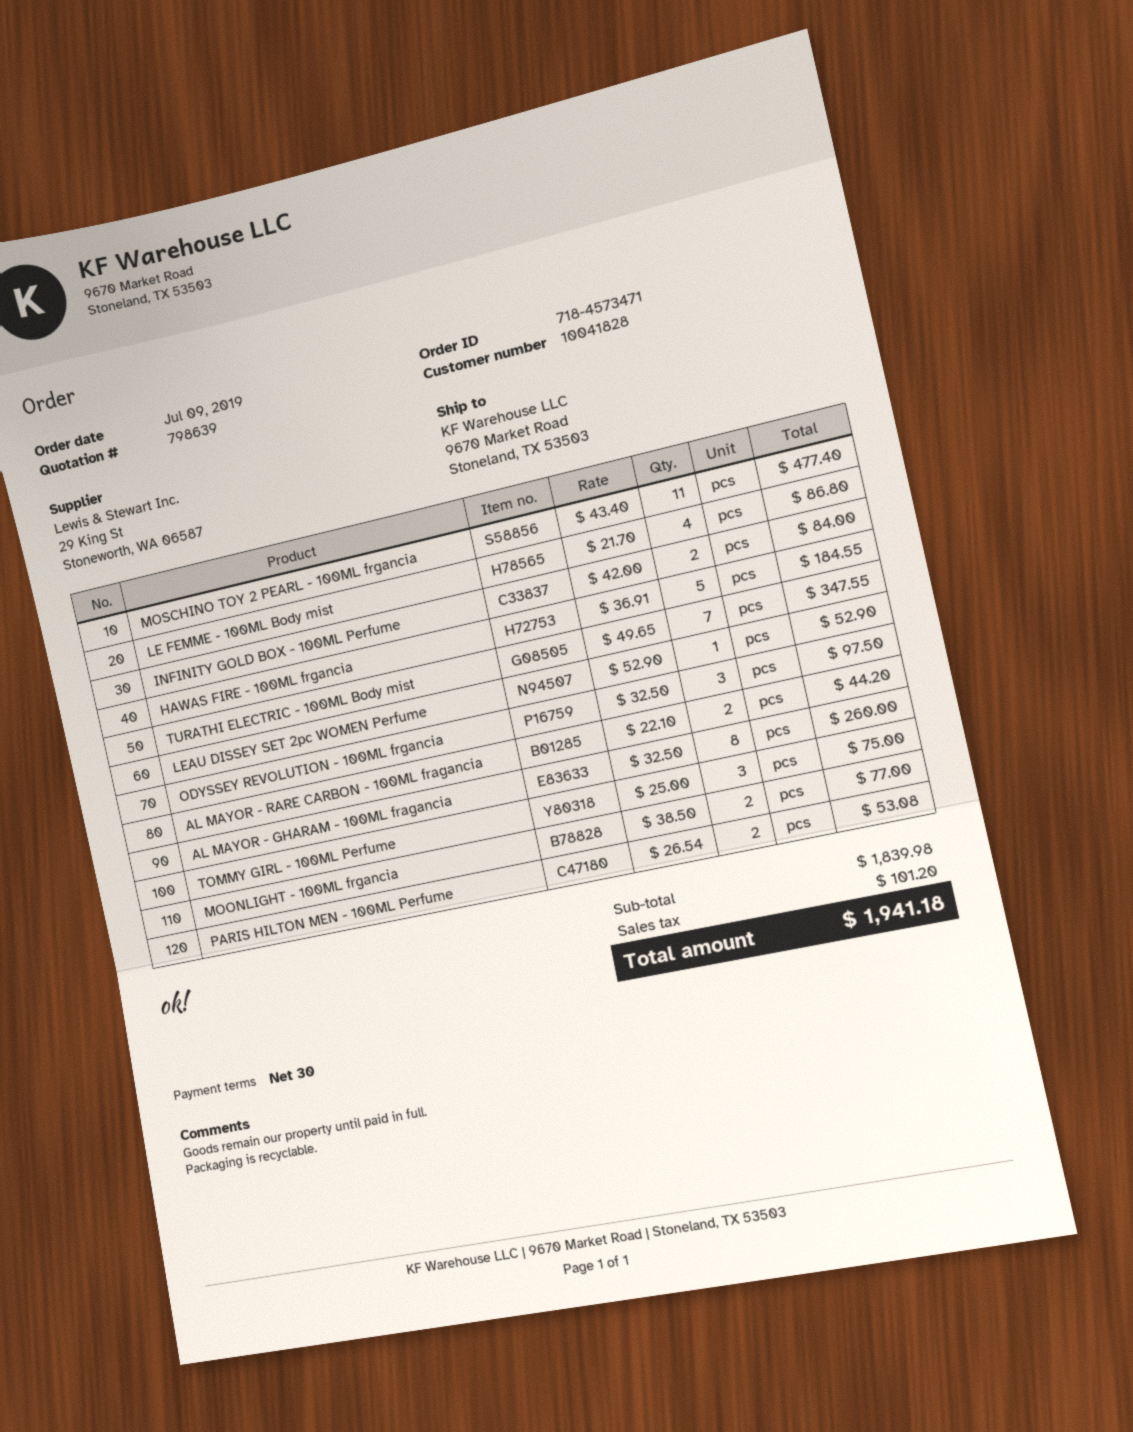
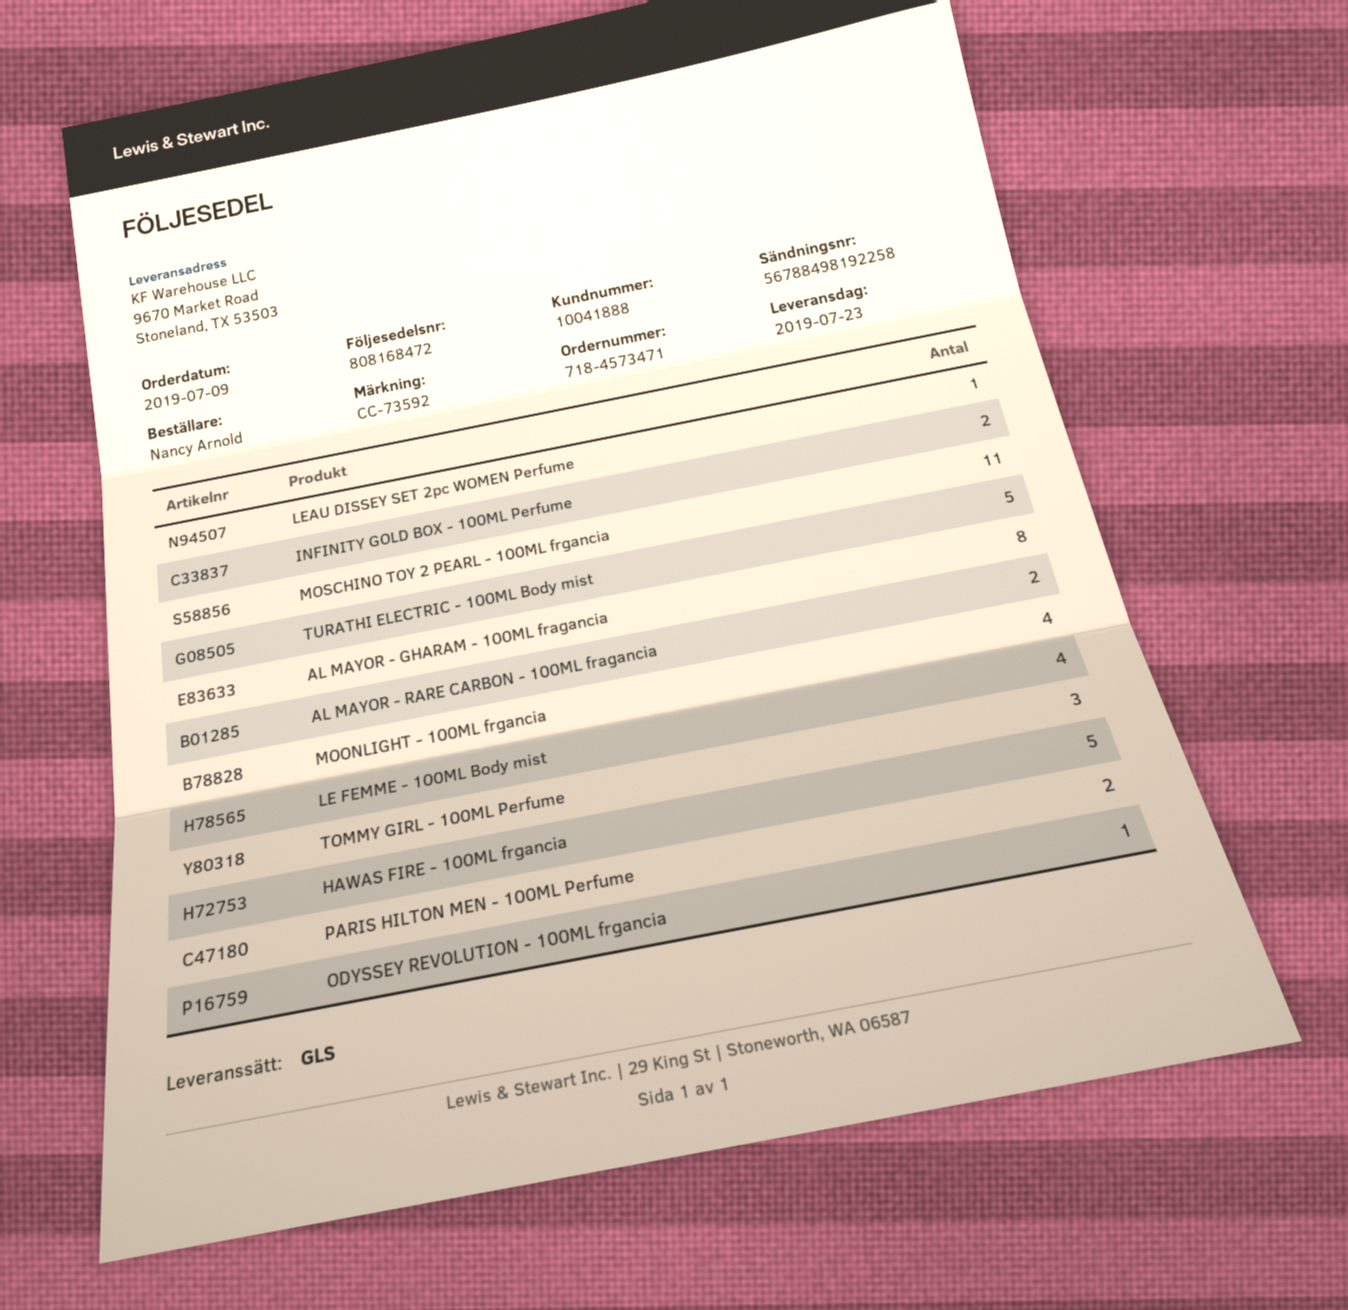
customer number: 10041828 -> 10041888
TURATHI ELECTRIC - 100ML Body mist: 7 -> 5
ODYSSEY REVOLUTION - 100ML frgancia: 3 -> 1
MOONLIGHT - 100ML frgancia: 2 -> 4

